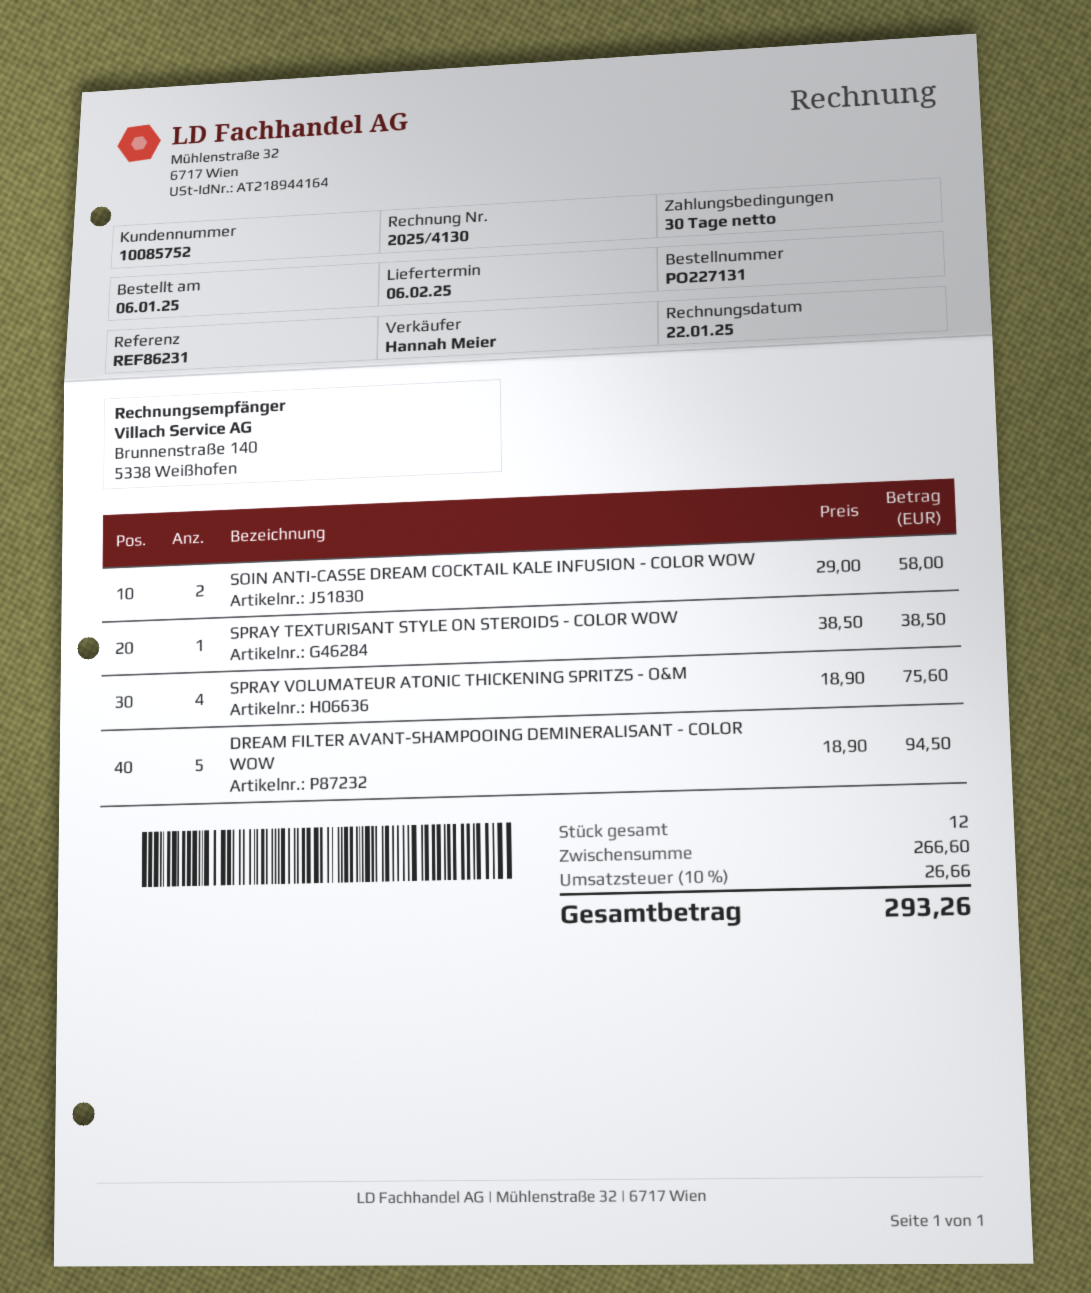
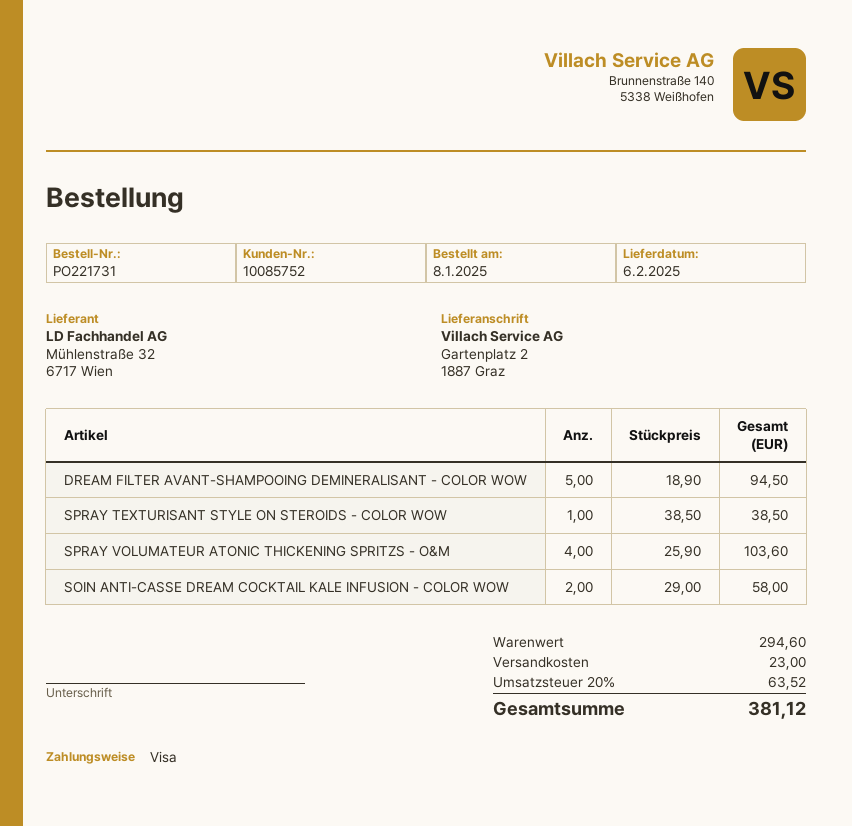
order number: PO227131 -> PO221731
order date: 2025-01-06 -> 2025-01-08
SPRAY VOLUMATEUR ATONIC THICKENING SPRITZS - O&M: 4 x 18.90 = 75.60 -> 4 x 25.90 = 103.60
subtotal: 266.60 -> 294.60
shipping: none -> 23.00
tax: 10% = 26.66 -> 20% = 63.52
total: 293.26 -> 381.12

